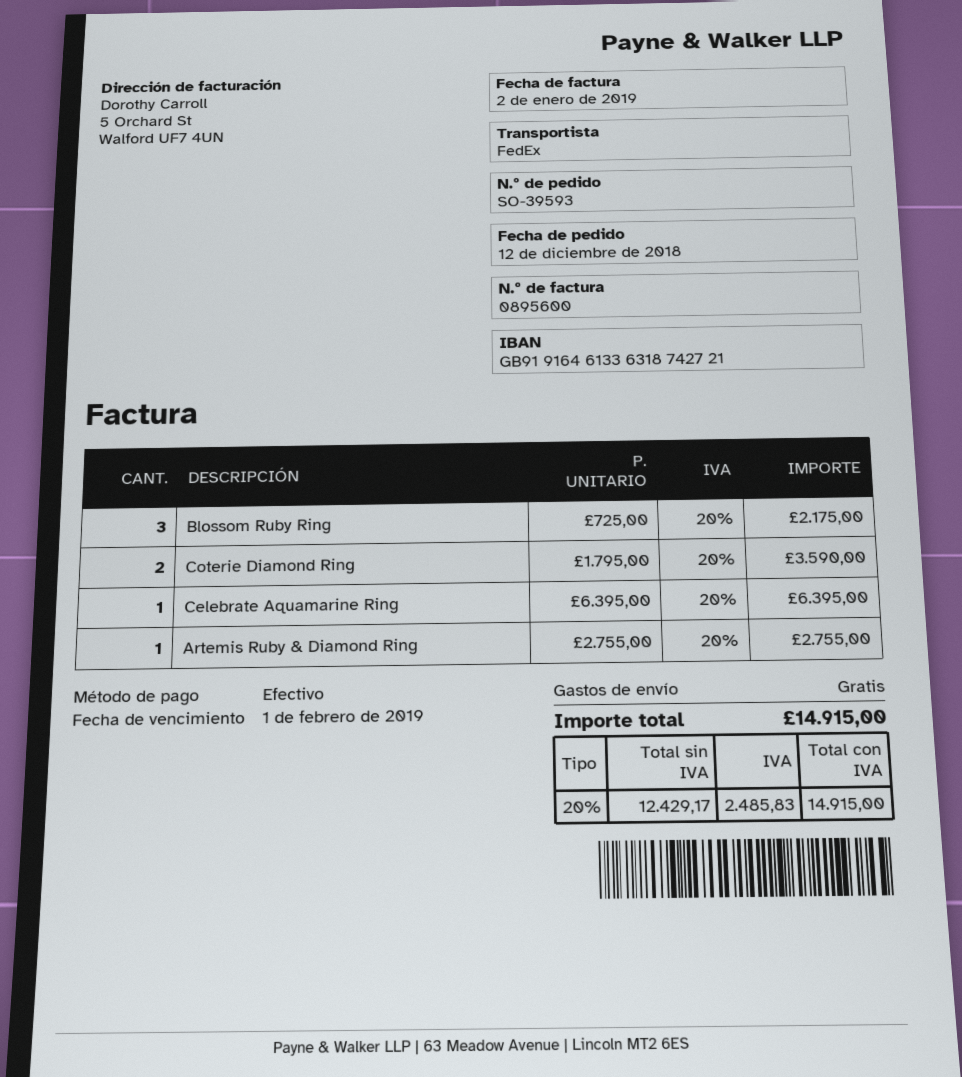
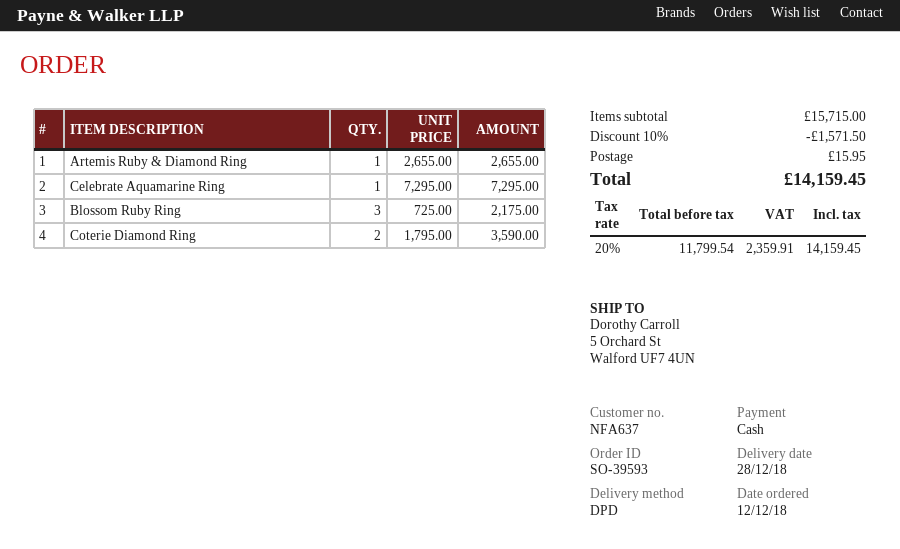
shipping method: FedEx -> DPD
Celebrate Aquamarine Ring: 1 x 6395.00 = 6395.00 -> 1 x 7295.00 = 7295.00
Artemis Ruby & Diamond Ring: 1 x 2755.00 = 2755.00 -> 1 x 2655.00 = 2655.00
discount: none -> 10% = 1571.50
shipping: 0.00 -> 15.95
net: 12429.17 -> 11799.54
tax: 20% = 2485.83 -> 20% = 2359.91
total: 14915.00 -> 14159.45

